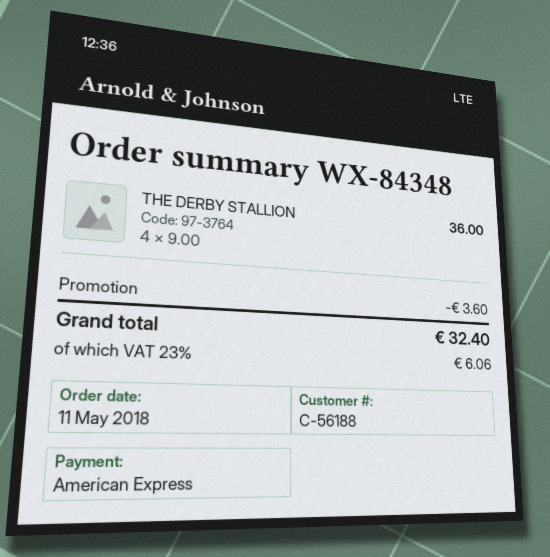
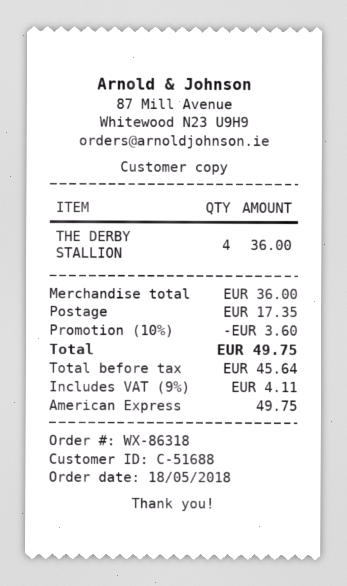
order number: WX-84348 -> WX-86318
order date: 2018-05-11 -> 2018-05-18
customer number: C-56188 -> C-51688
shipping: none -> 17.35
tax: 23% = 6.06 -> 9% = 4.11
total: 32.40 -> 49.75

